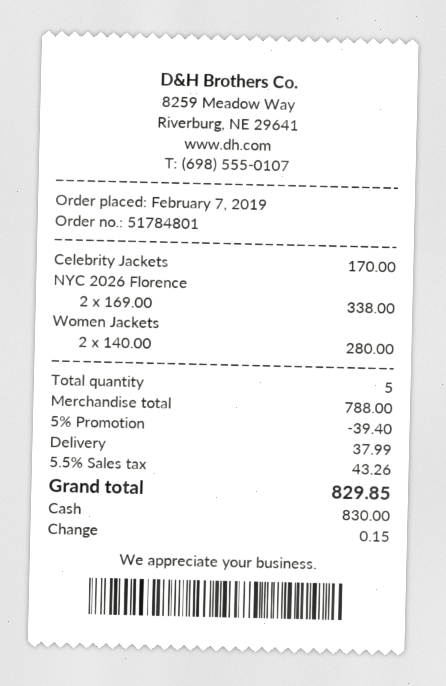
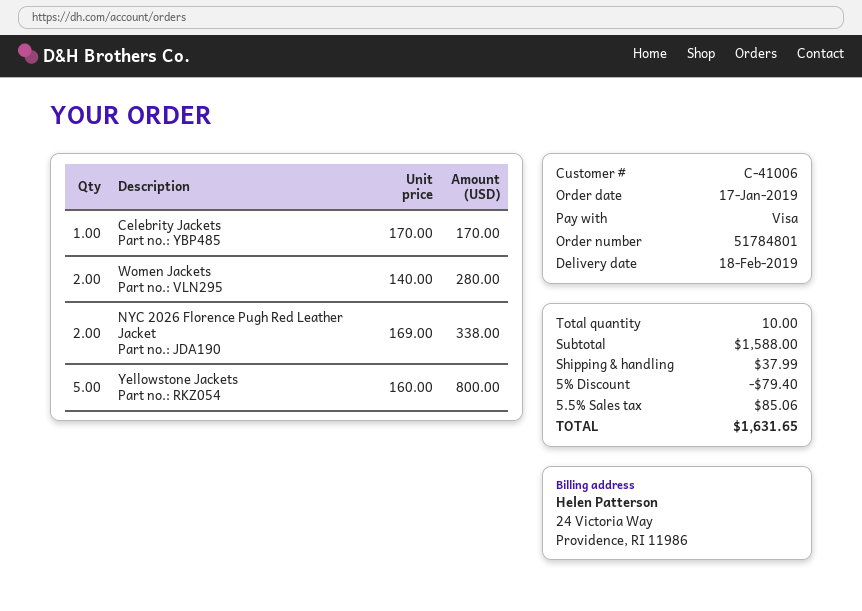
order date: 2019-02-07 -> 2019-01-17
payment method: cash -> Visa
Yellowstone Jackets: none -> 5 x 160.00 = 800.00
total quantity: 5 -> 10
subtotal: 788.00 -> 1588.00
discount: 5% = 39.40 -> 5% = 79.40
tax: 5.5% = 43.26 -> 5.5% = 85.06
total: 829.85 -> 1631.65

